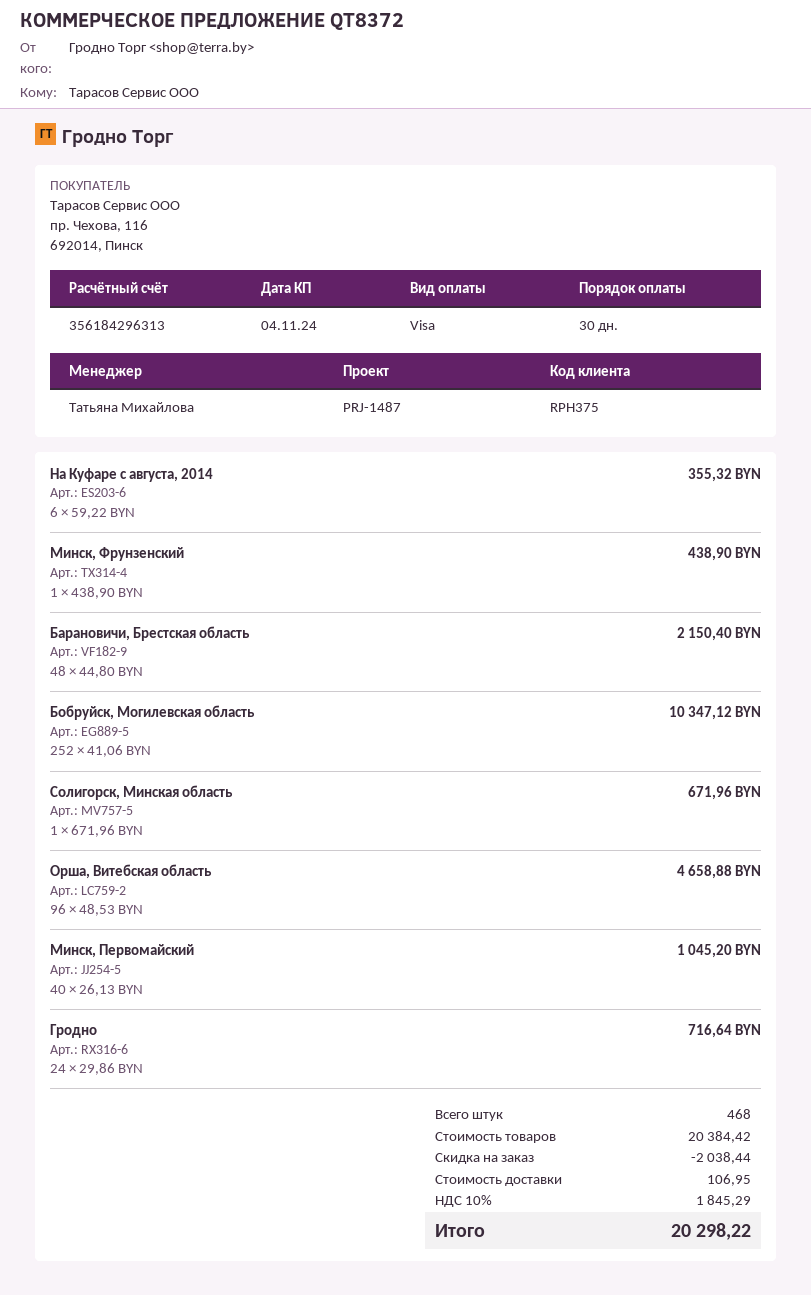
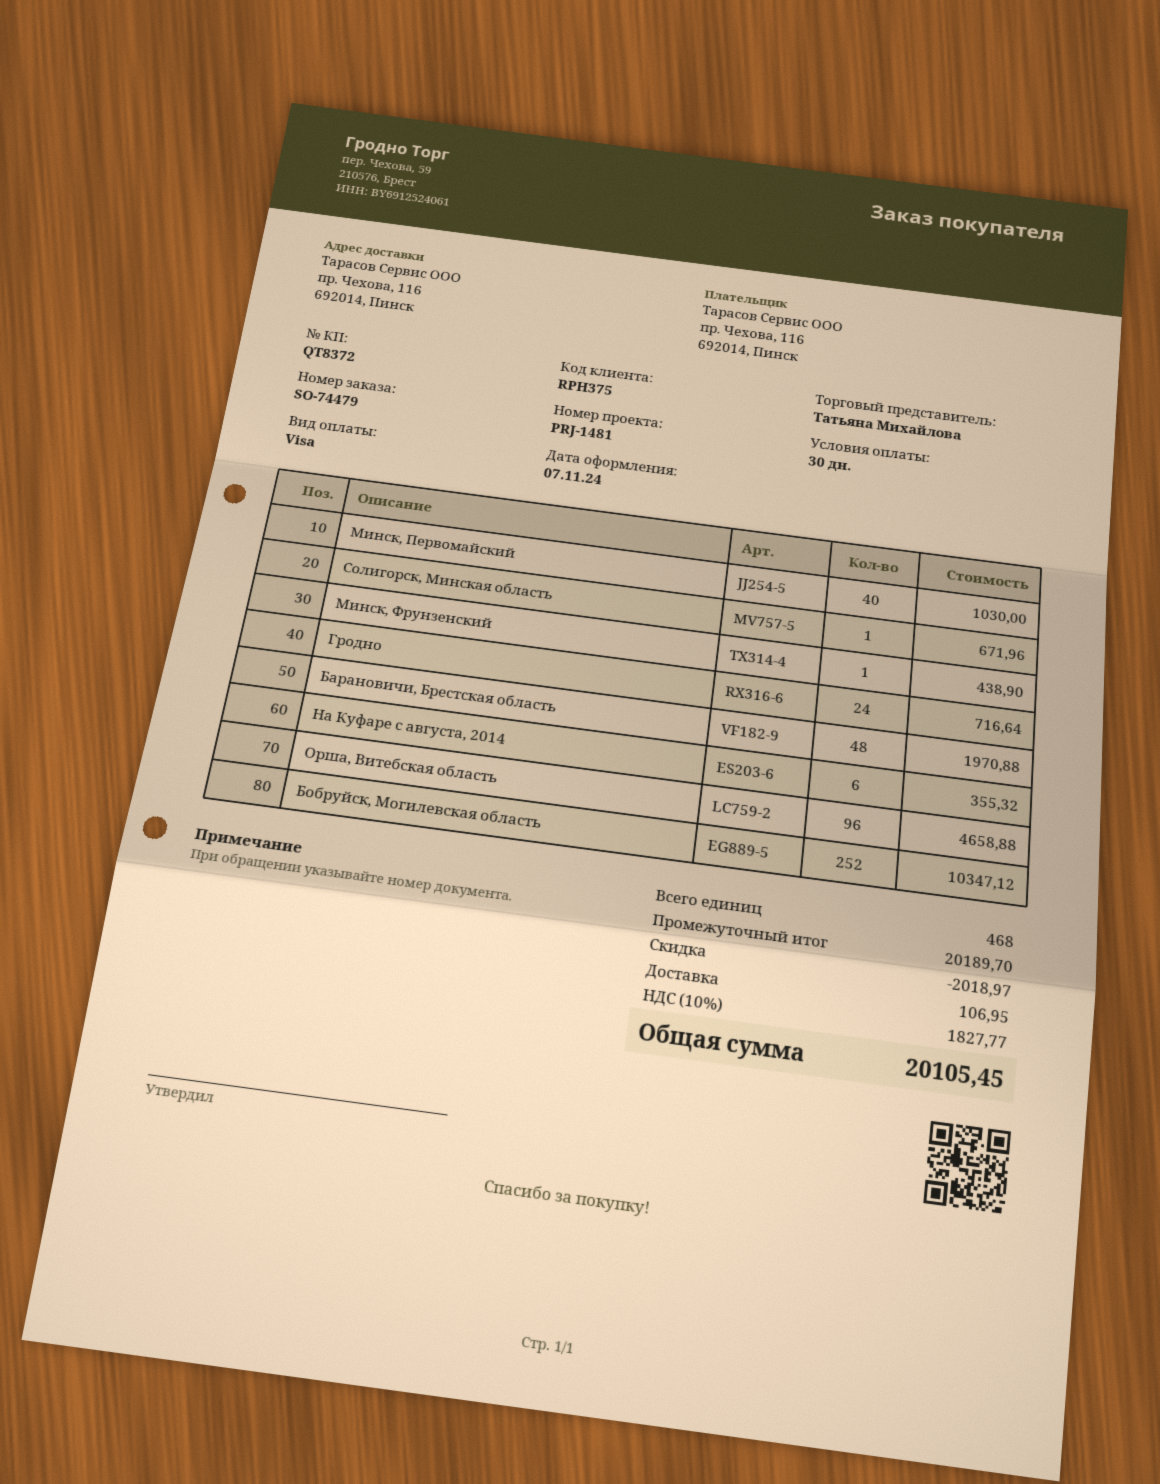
reference: PRJ-1487 -> PRJ-1481
Барановичи, Брестская область: 48 for 2150.40 -> 48 for 1970.88
Минск, Первомайский: 40 for 1045.20 -> 40 for 1030.00
subtotal: 20384.42 -> 20189.70
discount: 2038.44 -> 2018.97
tax: 10% = 1845.29 -> 10% = 1827.77
total: 20298.22 -> 20105.45

